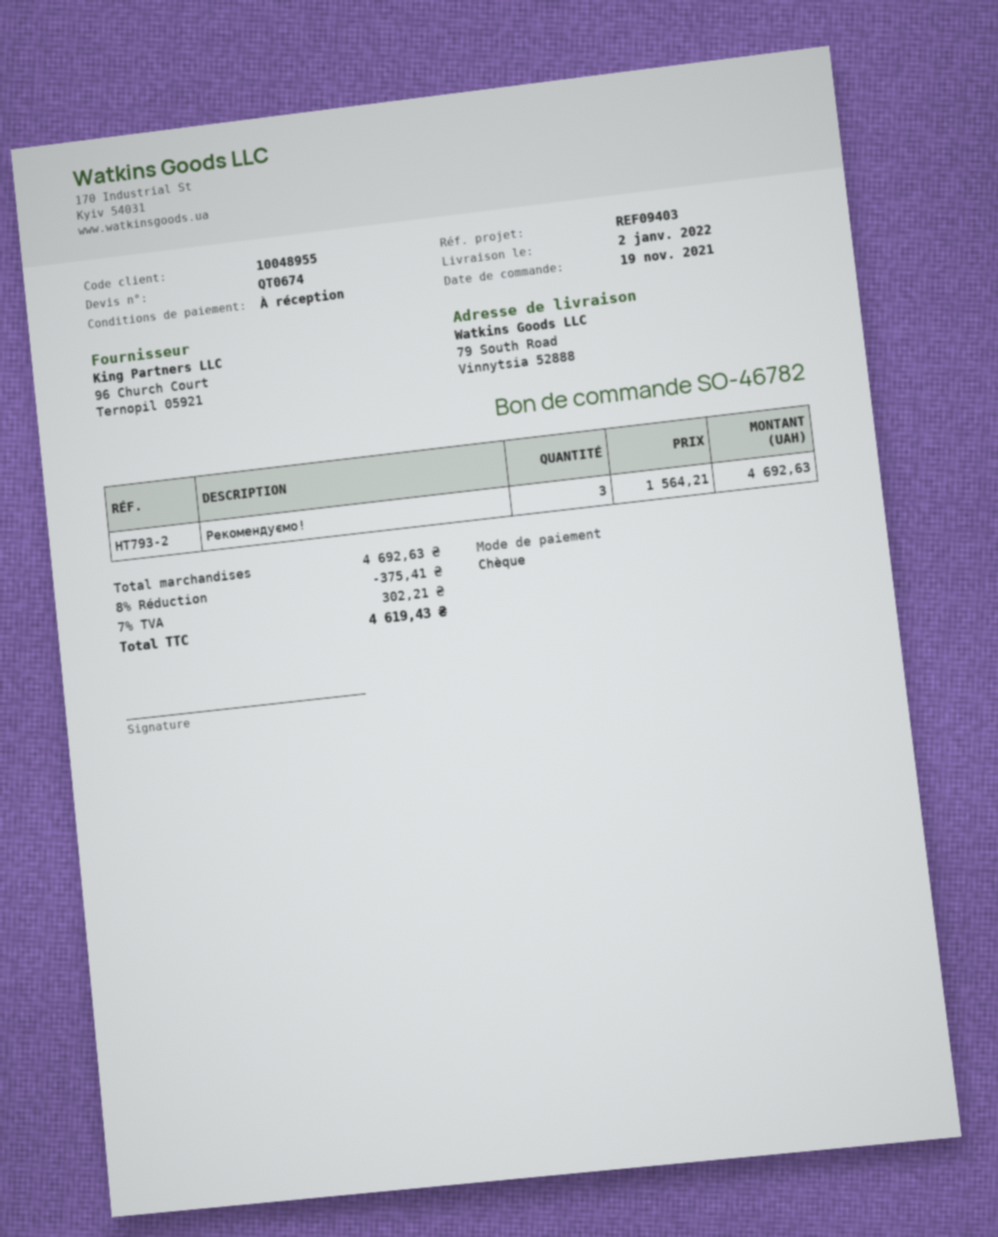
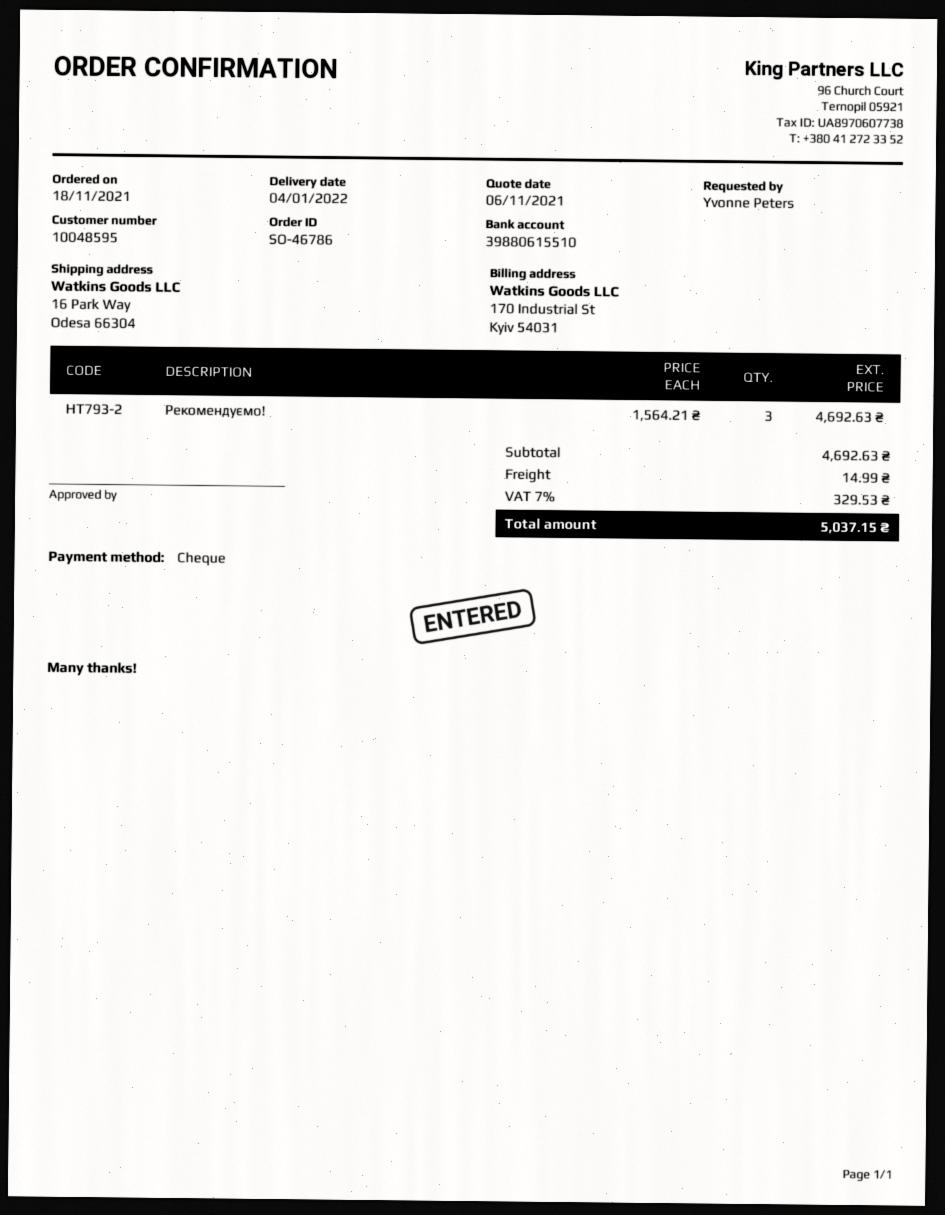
order number: SO-46782 -> SO-46786
order date: 2021-11-19 -> 2021-11-18
delivery date: 2022-01-02 -> 2022-01-04
customer number: 10048955 -> 10048595
ship to: 79 South Road, Vinnytsia 52888 -> 16 Park Way, Odesa 66304
discount: 8% = 375.41 -> none
shipping: none -> 14.99
tax: 7% = 302.21 -> 7% = 329.53
total: 4619.43 -> 5037.15

